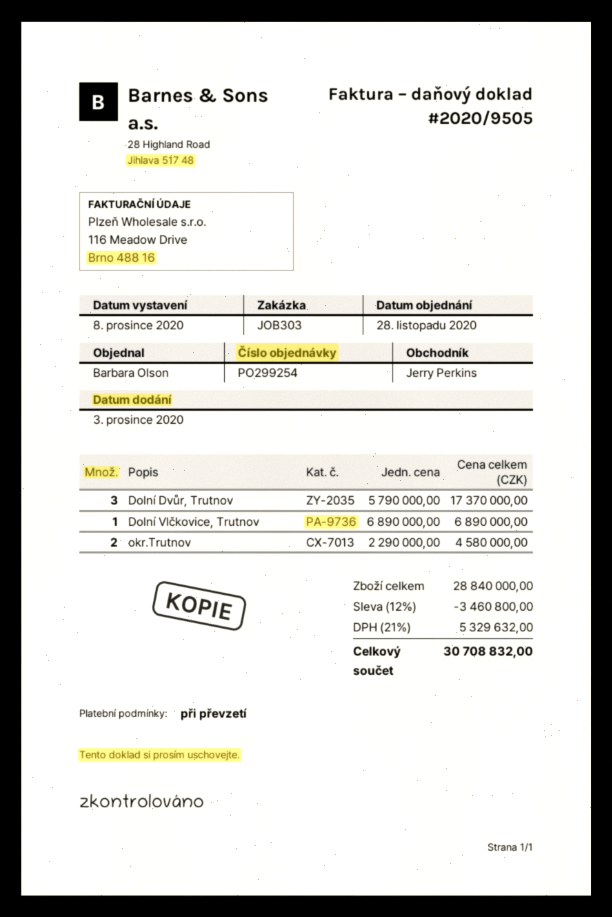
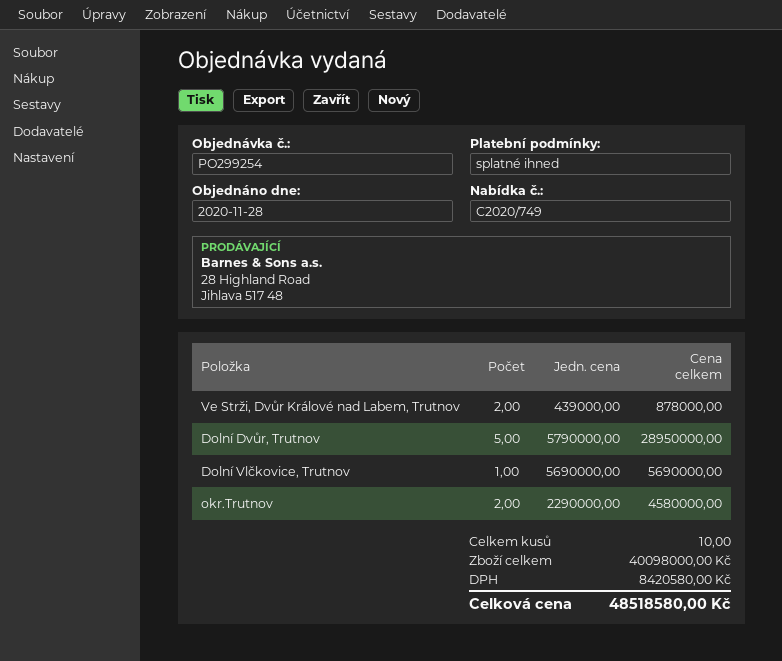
Dolní Dvůr, Trutnov: 3 x 5790000.00 = 17370000.00 -> 5 x 5790000.00 = 28950000.00
Dolní Vlčkovice, Trutnov: 1 x 6890000.00 = 6890000.00 -> 1 x 5690000.00 = 5690000.00
Ve Strži, Dvůr Králové nad Labem, Trutnov: none -> 2 x 439000.00 = 878000.00
subtotal: 28840000.00 -> 40098000.00
discount: 12% = 3460800.00 -> none
tax: 5329632.00 -> 8420580.00
total: 30708832.00 -> 48518580.00

